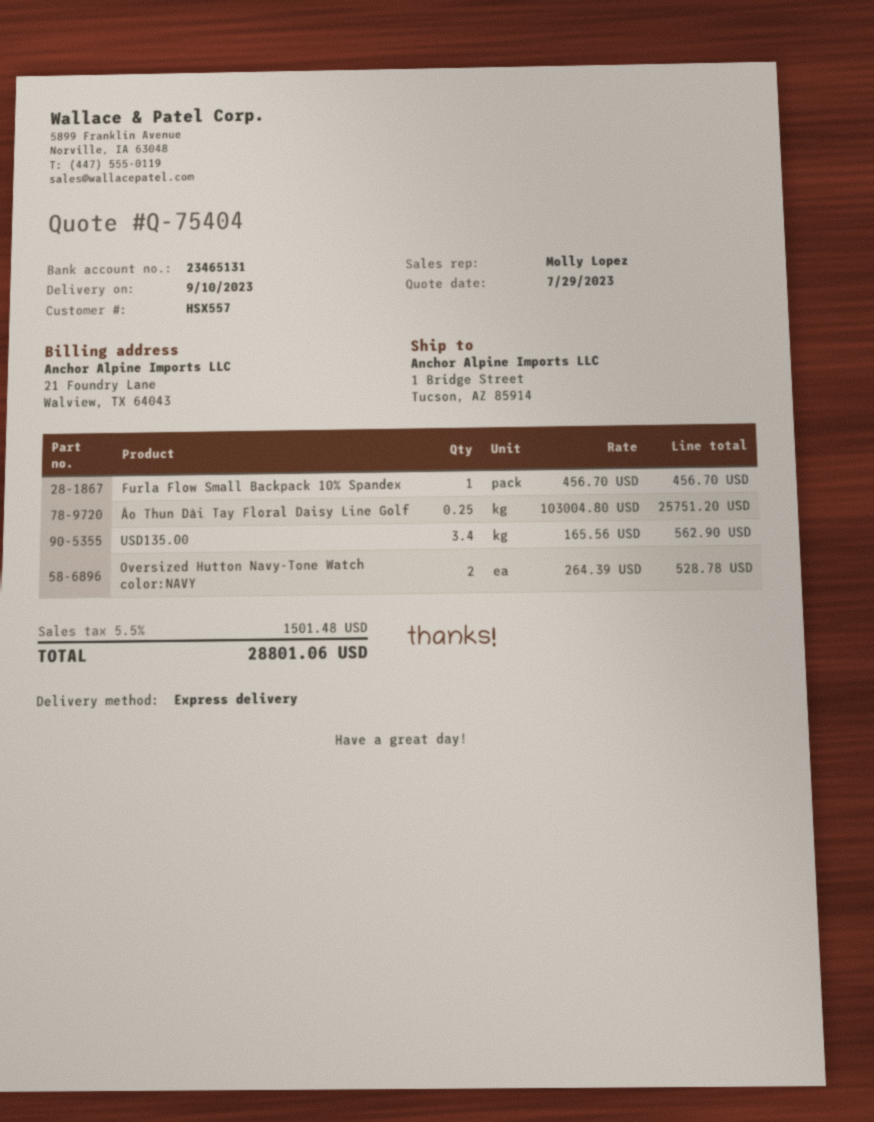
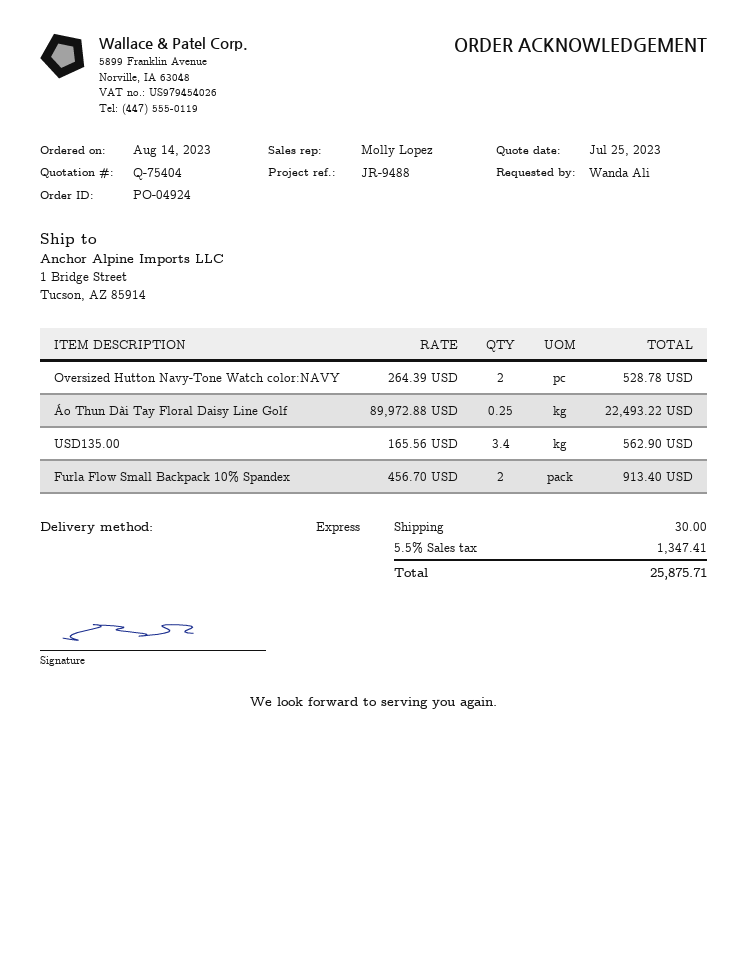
quote date: 2023-07-29 -> 2023-07-25
Furla Flow Small Backpack 10% Spandex: 1 x 456.70 = 456.70 -> 2 x 456.70 = 913.40
Áo Thun Dài Tay Floral Daisy Line Golf: 0.25 x 103004.80 = 25751.20 -> 0.25 x 89972.88 = 22493.22
shipping: none -> 30.00
tax: 5.5% = 1501.48 -> 5.5% = 1347.41
total: 28801.06 -> 25875.71

